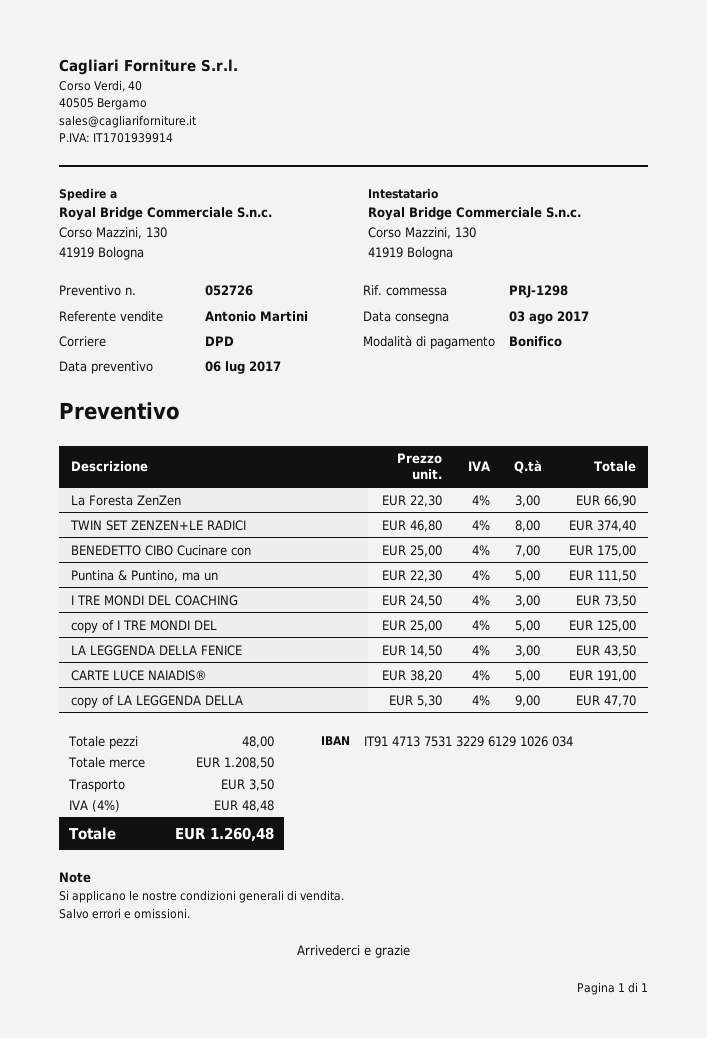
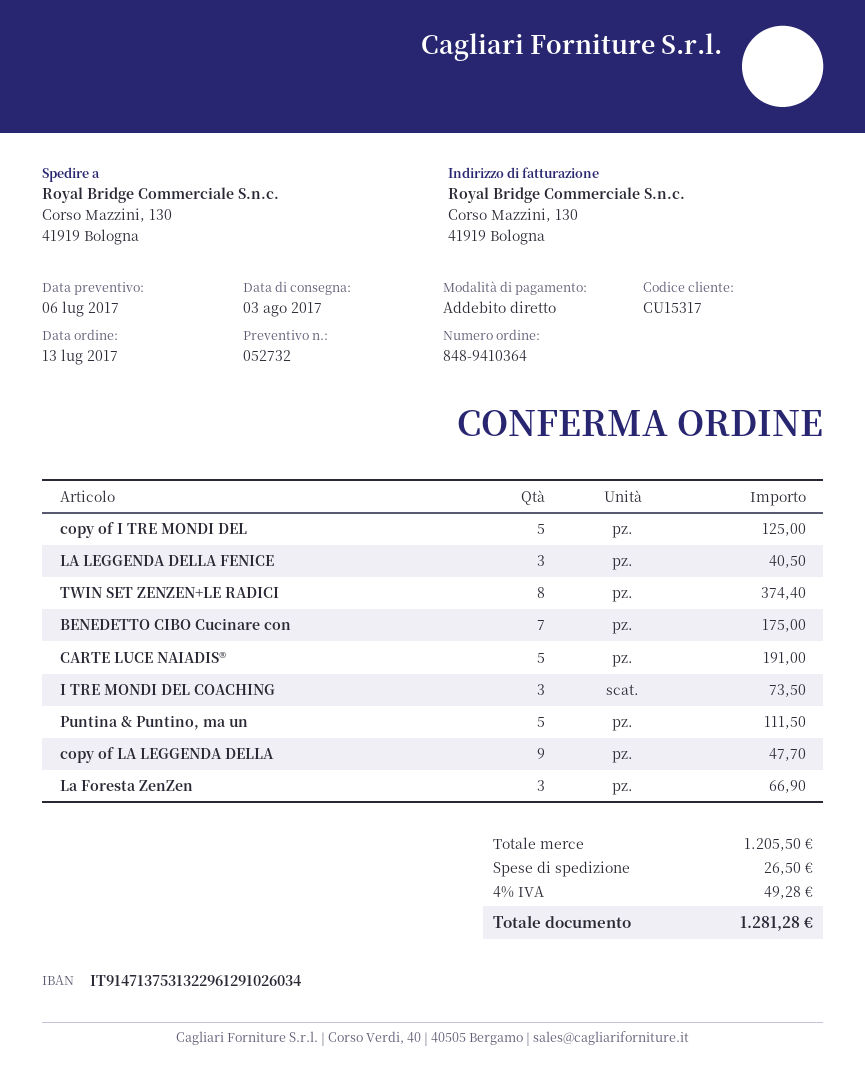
quote number: 052726 -> 052732
payment method: bank transfer -> direct debit
LA LEGGENDA DELLA FENICE: 3 for 43.50 -> 3 for 40.50
subtotal: 1208.50 -> 1205.50
shipping: 3.50 -> 26.50
tax: 4% = 48.48 -> 4% = 49.28
total: 1260.48 -> 1281.28

